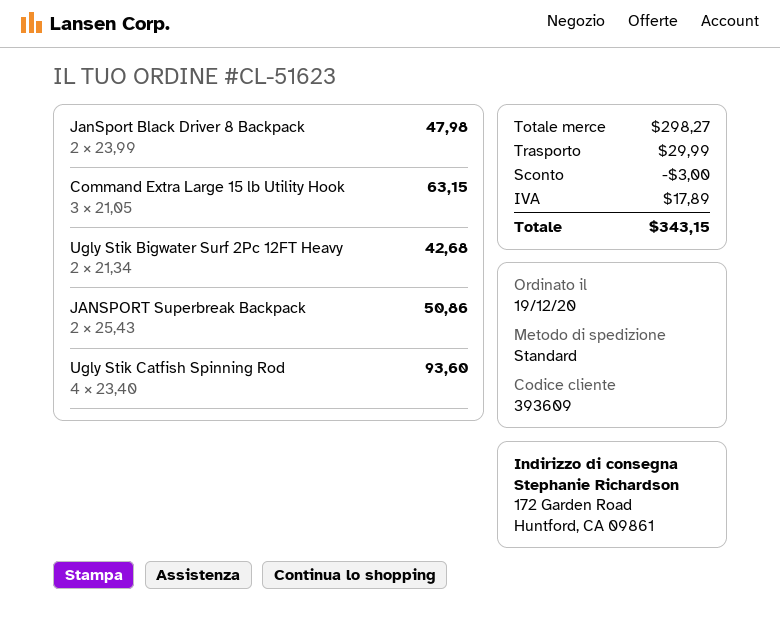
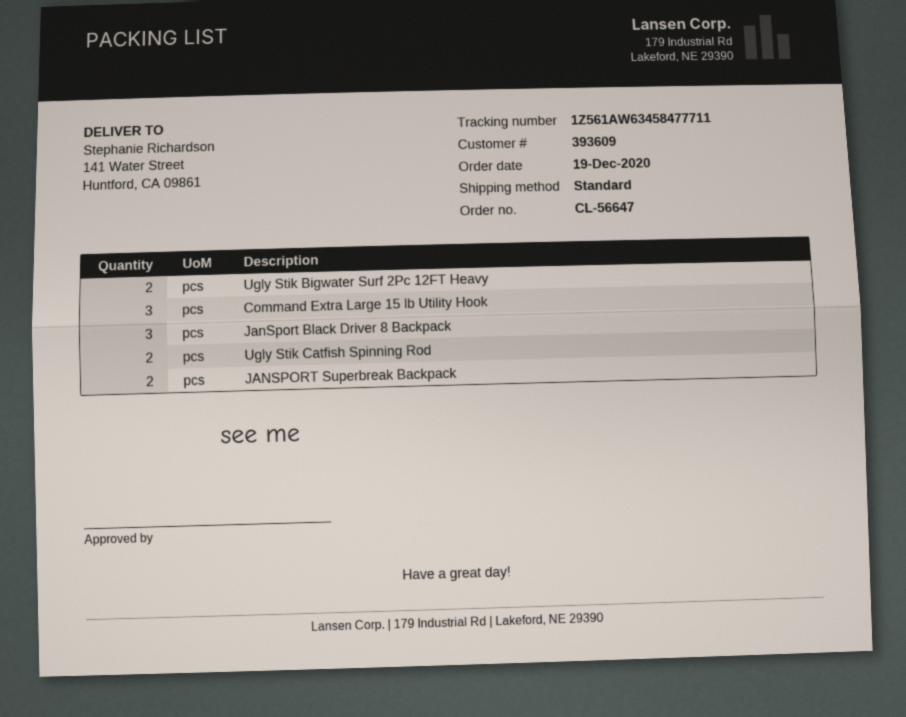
order number: CL-51623 -> CL-56647
ship to: 172 Garden Road, Huntford, CA 09861 -> 141 Water Street, Huntford, CA 09861
JanSport Black Driver 8 Backpack: 2 -> 3
Ugly Stik Catfish Spinning Rod: 4 -> 2

